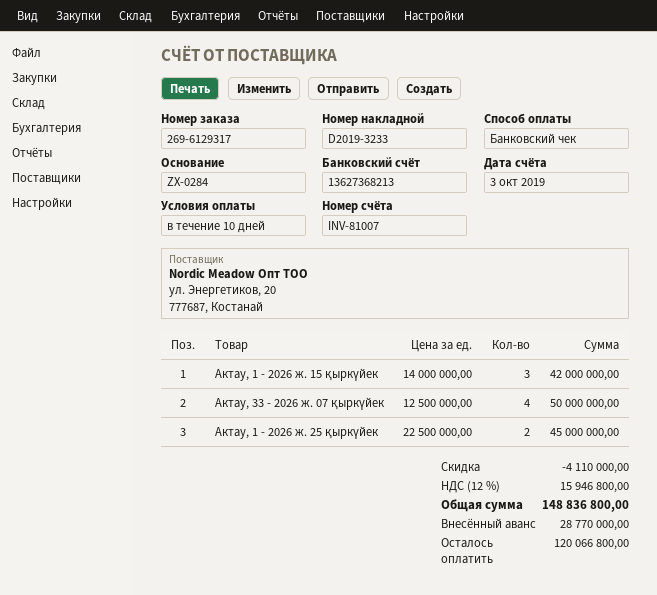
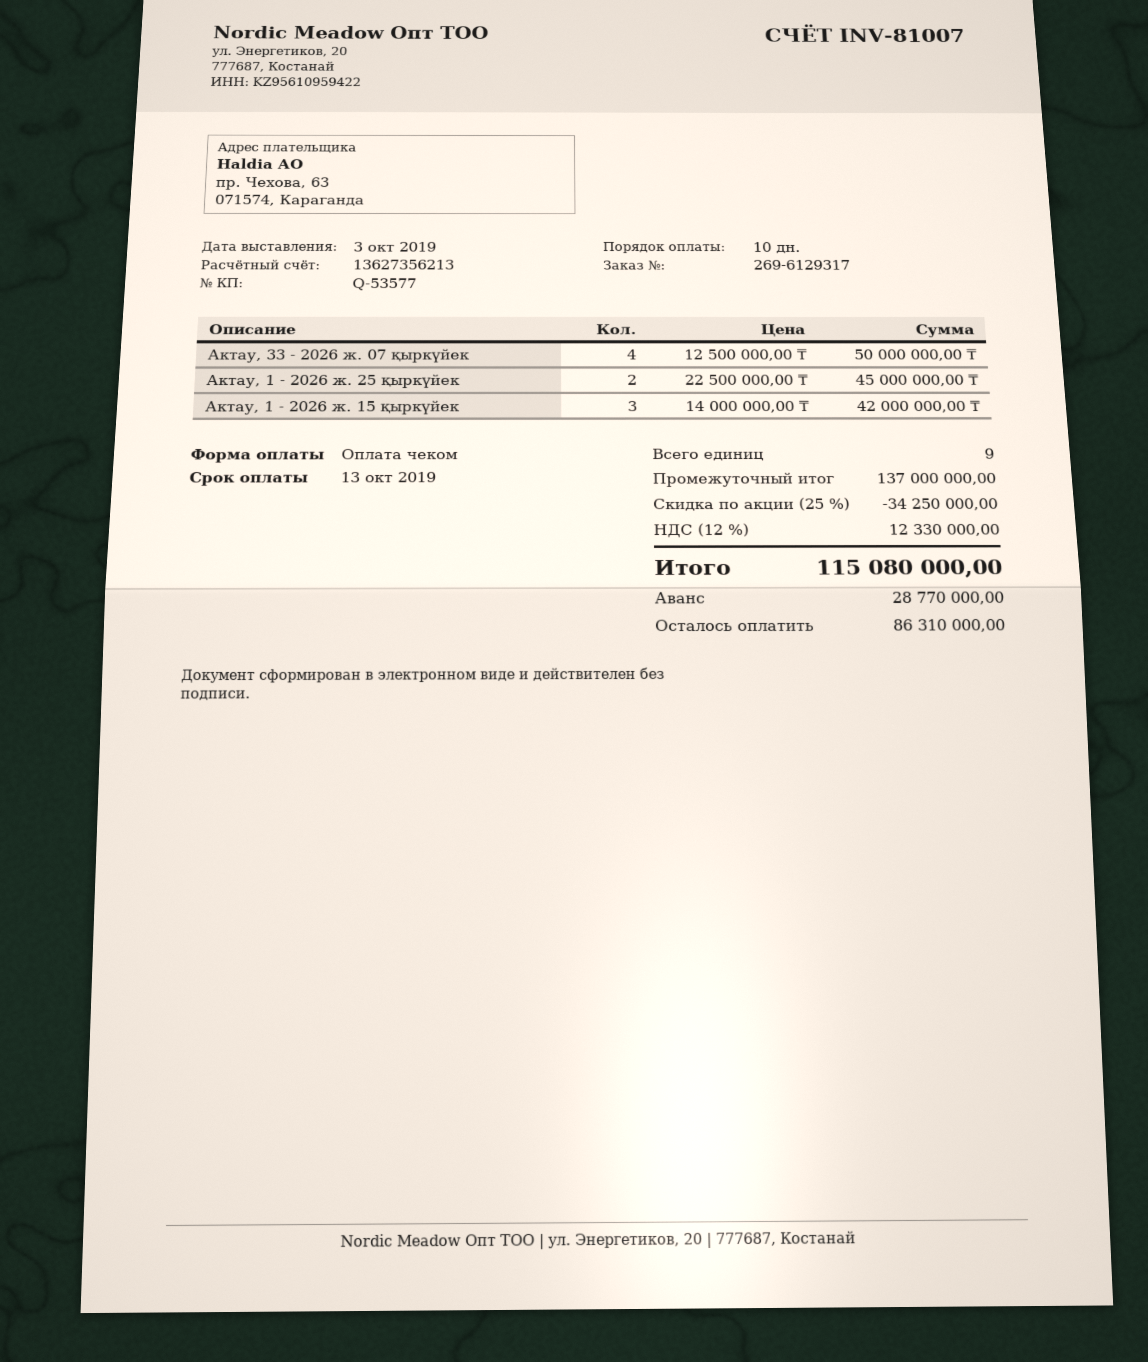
bank account: 13627368213 -> 13627356213
discount: 4110000.00 -> 34250000.00
tax: 12% = 15946800.00 -> 12% = 12330000.00
total: 148836800.00 -> 115080000.00
balance: 120066800.00 -> 86310000.00

